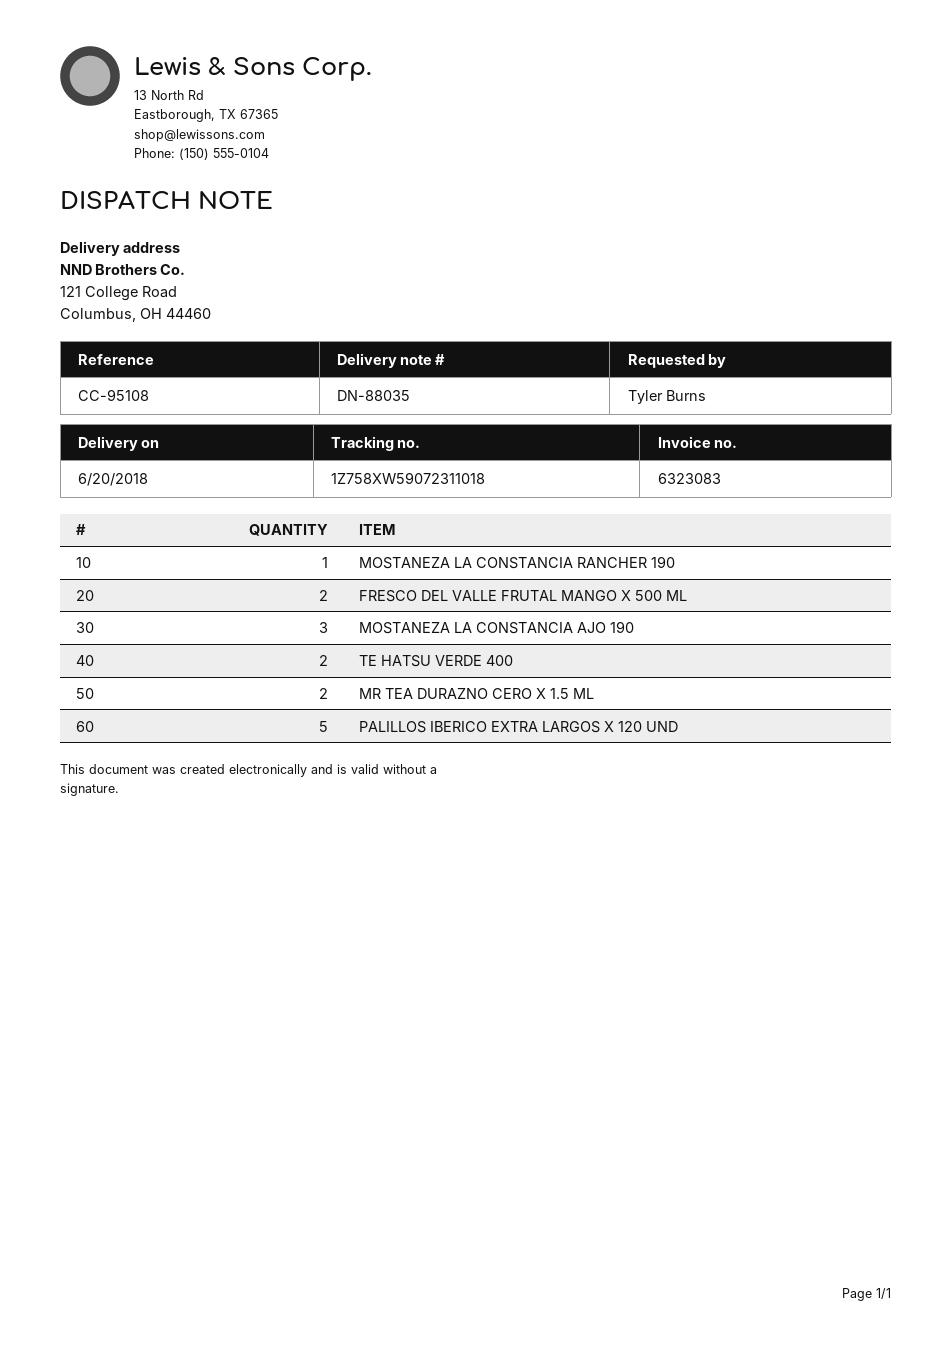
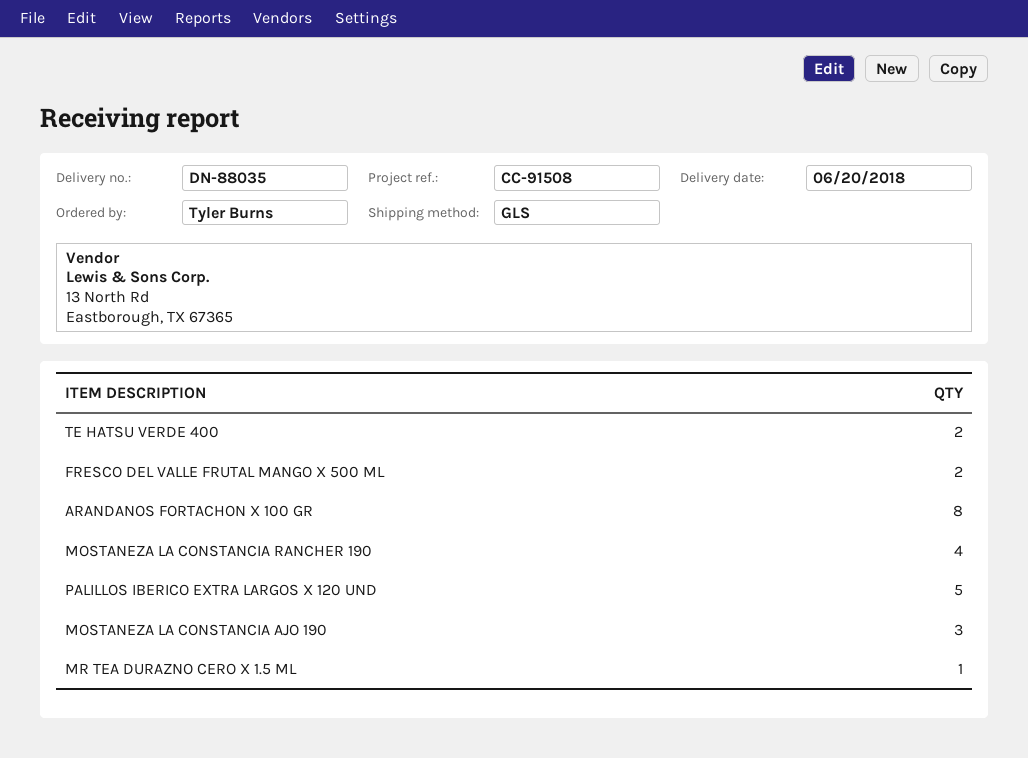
reference: CC-95108 -> CC-91508
MOSTANEZA LA CONSTANCIA RANCHER 190: 1 -> 4
MR TEA DURAZNO CERO X 1.5 ML: 2 -> 1
ARANDANOS FORTACHON X 100 GR: none -> 8

